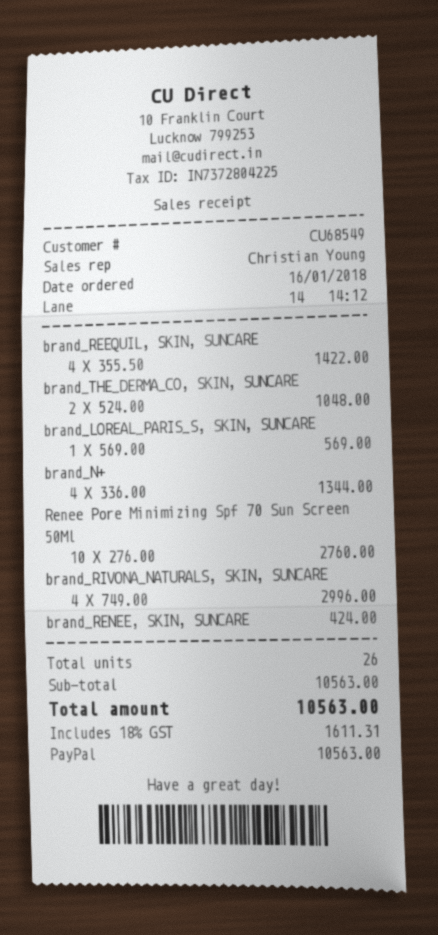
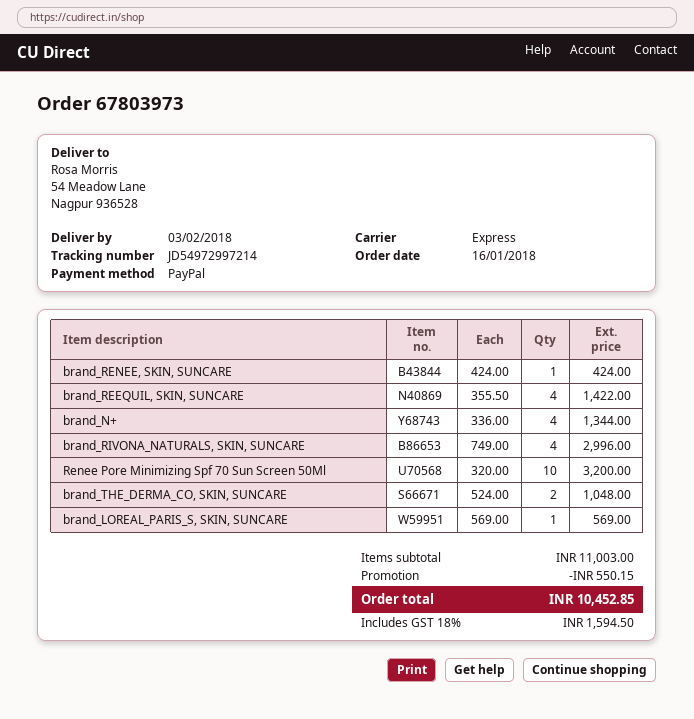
Renee Pore Minimizing Spf 70 Sun Screen 50Ml: 10 x 276.00 = 2760.00 -> 10 x 320.00 = 3200.00
subtotal: 10563.00 -> 11003.00
discount: none -> 550.15
tax: 18% = 1611.31 -> 18% = 1594.50
total: 10563.00 -> 10452.85

